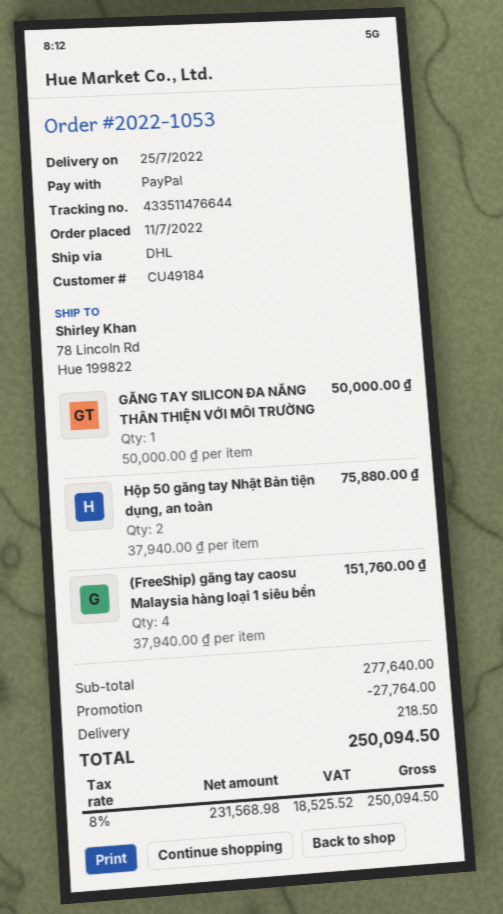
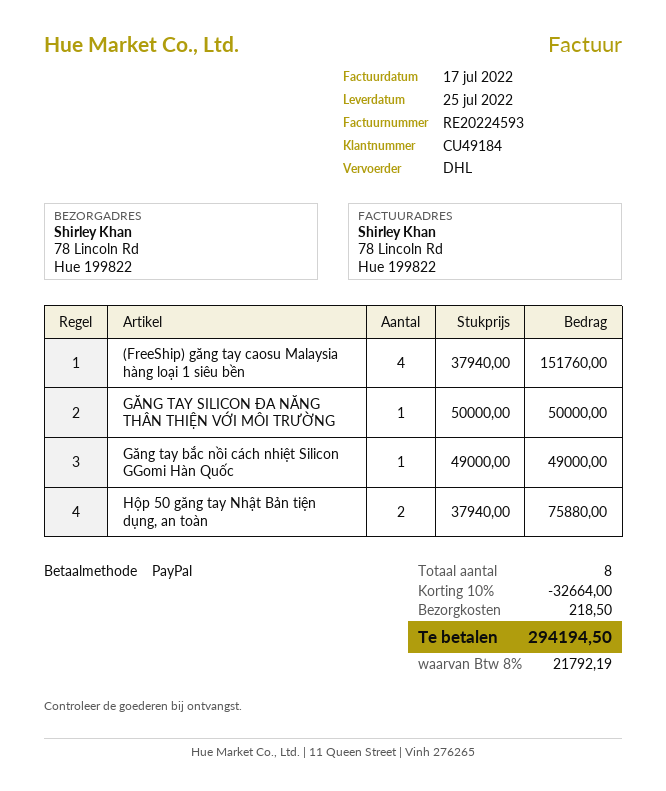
Găng tay bắc nồi cách nhiệt Silicon GGomi Hàn Quốc: none -> 1 x 49000.00 = 49000.00
discount: 27764.00 -> 32664.00
tax: 8% = 18525.52 -> 8% = 21792.19
total: 250094.50 -> 294194.50

